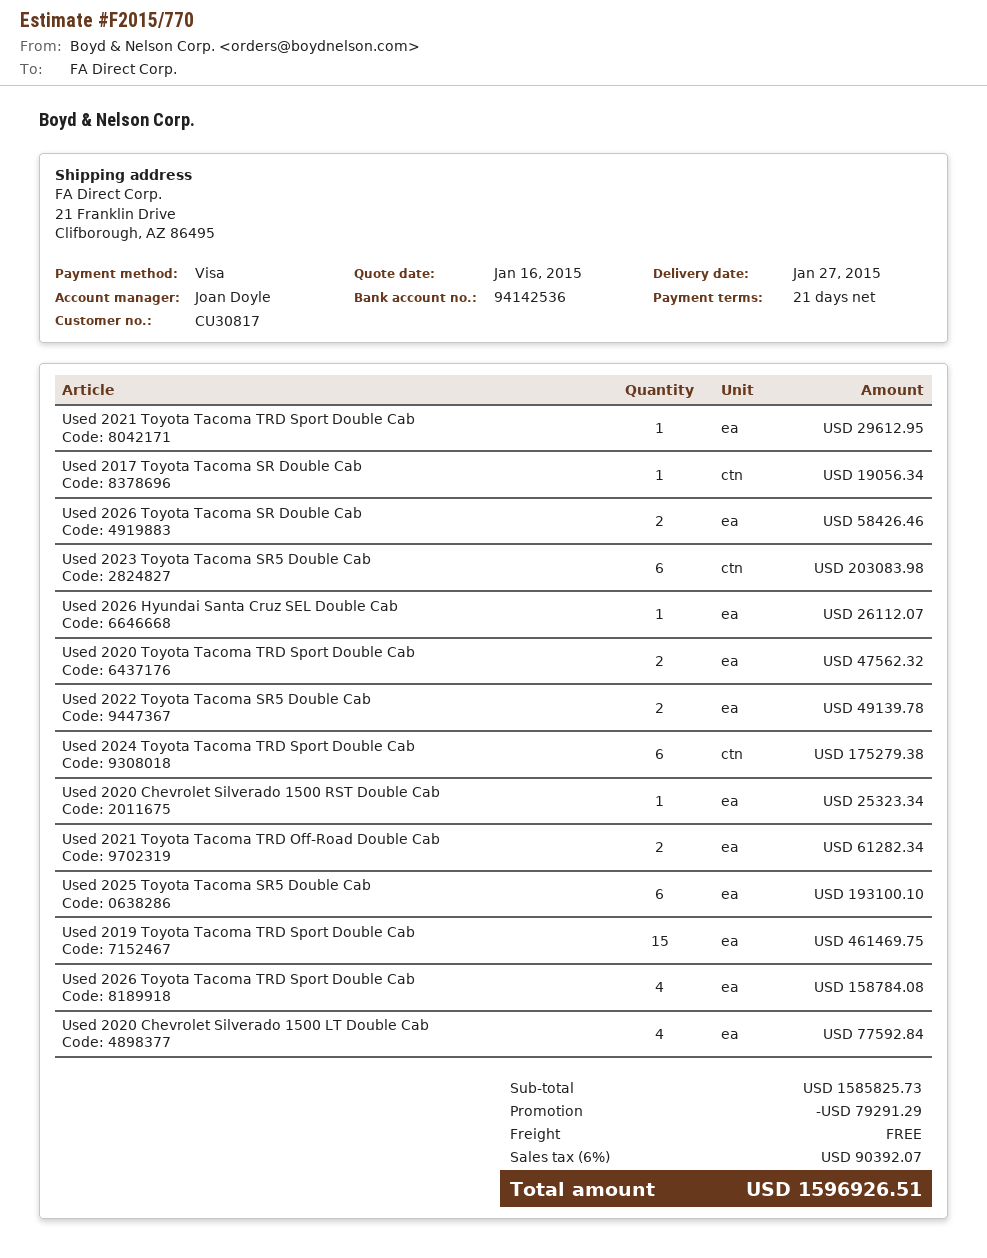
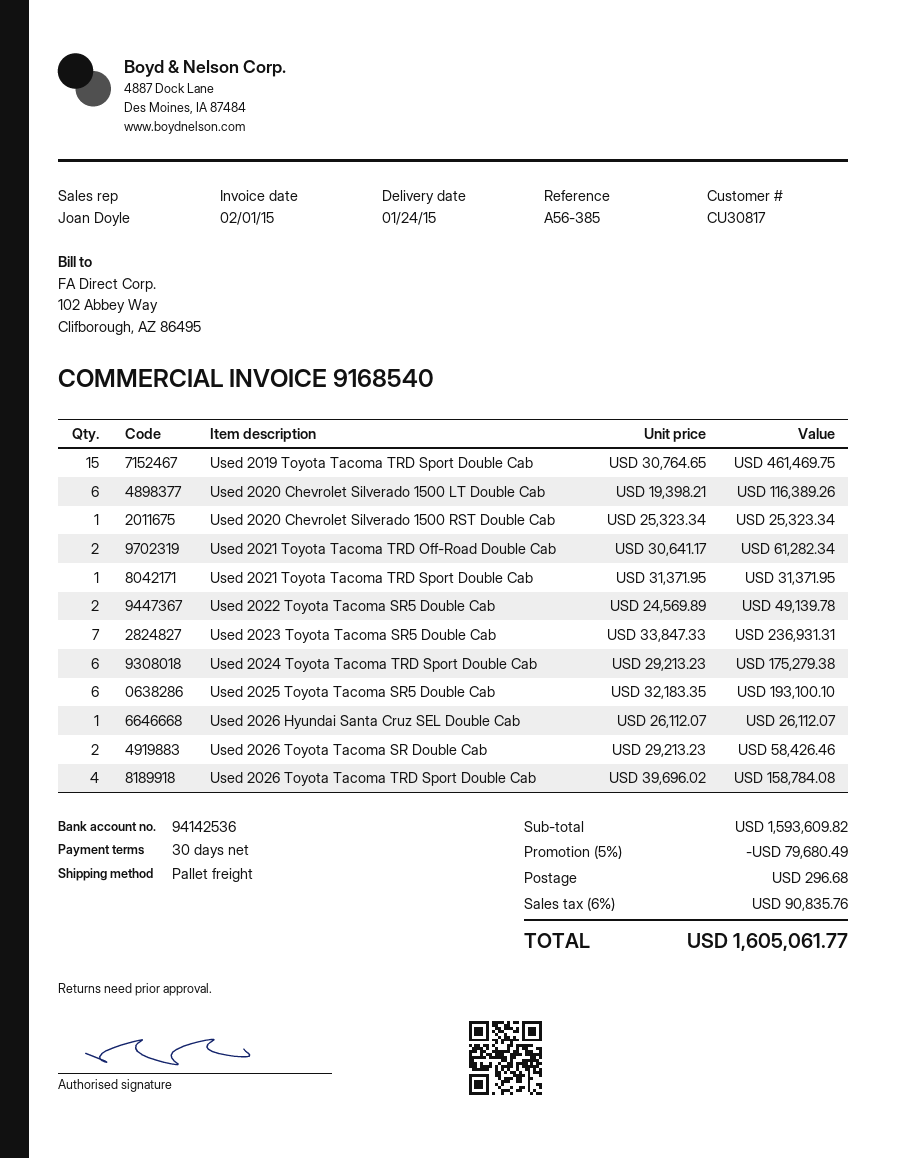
delivery date: 2015-01-27 -> 2015-01-24
payment terms: 21 days -> 30 days
Used 2021 Toyota Tacoma TRD Sport Double Cab: 1 for 29612.95 -> 1 for 31371.95
Used 2017 Toyota Tacoma SR Double Cab: 1 for 19056.34 -> none
Used 2023 Toyota Tacoma SR5 Double Cab: 6 for 203083.98 -> 7 for 236931.31
Used 2020 Toyota Tacoma TRD Sport Double Cab: 2 for 47562.32 -> none
Used 2020 Chevrolet Silverado 1500 LT Double Cab: 4 for 77592.84 -> 6 for 116389.26
subtotal: 1585825.73 -> 1593609.82
discount: 79291.29 -> 79680.49
shipping: 0.00 -> 296.68
tax: 6% = 90392.07 -> 6% = 90835.76
total: 1596926.51 -> 1605061.77

